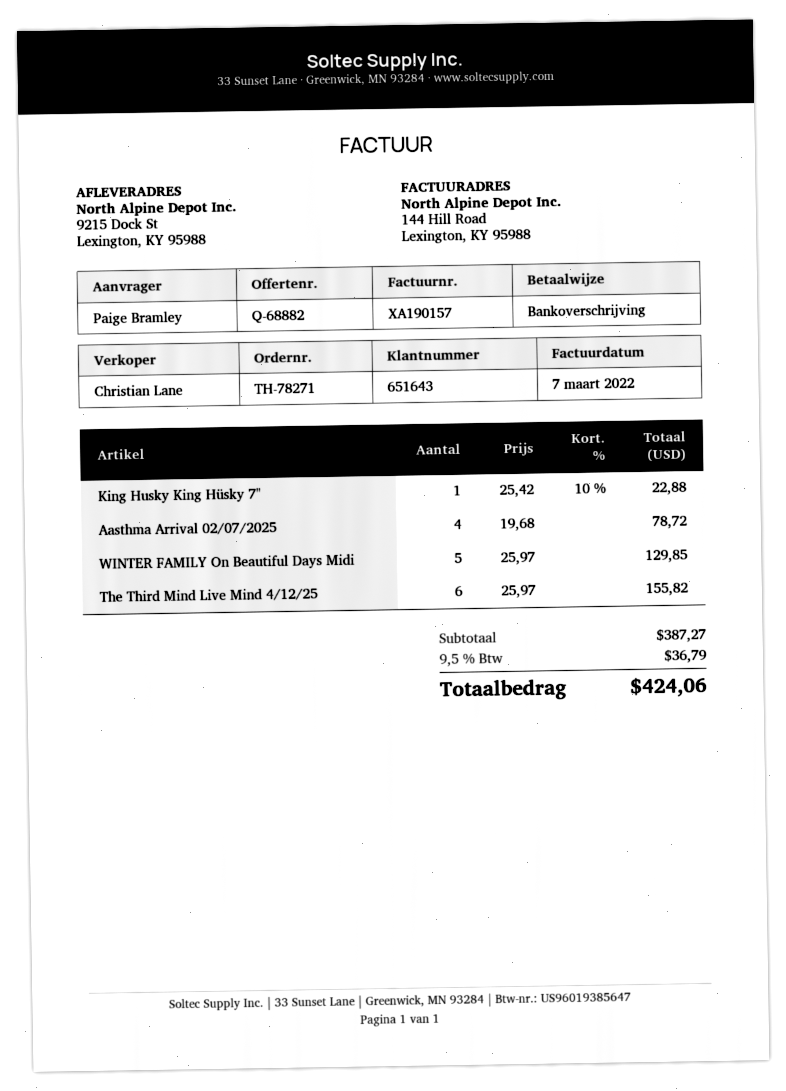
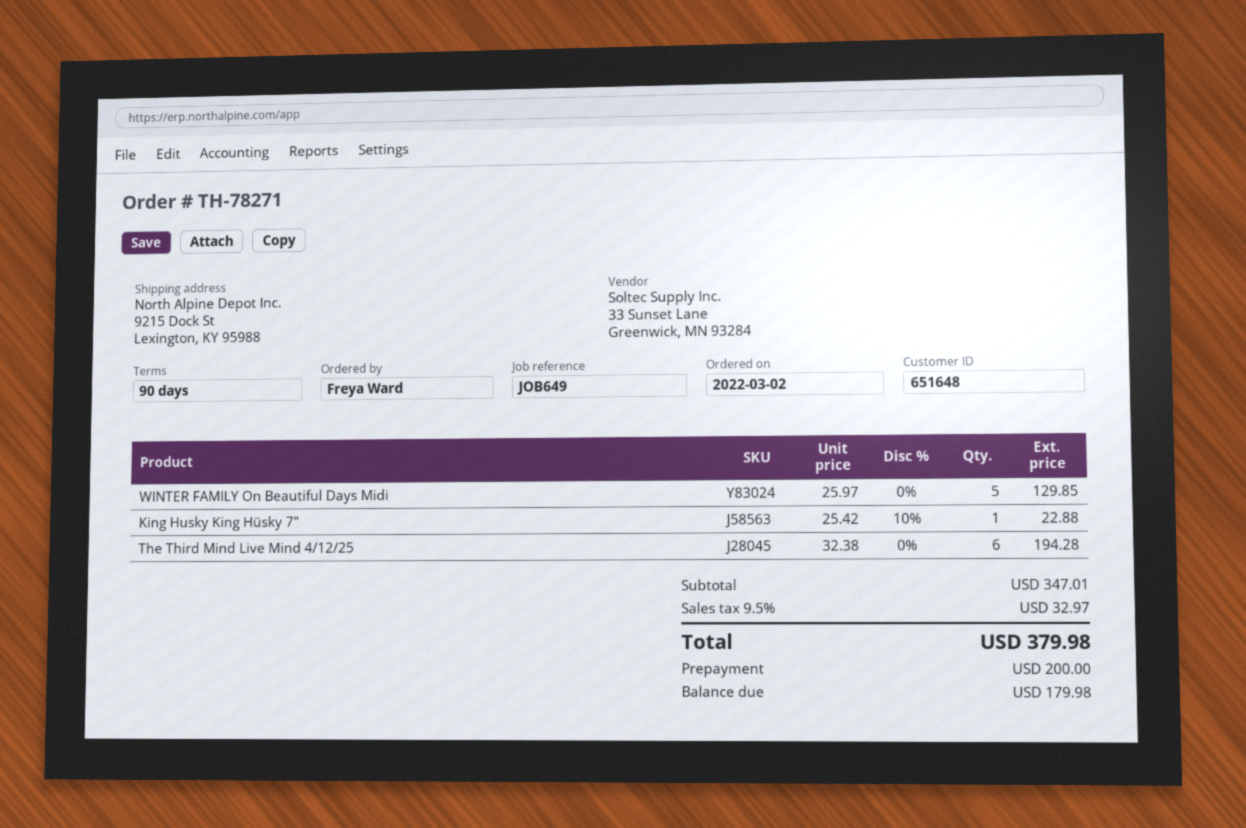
customer number: 651643 -> 651648
ordered by: Paige Bramley -> Freya Ward
Aasthma Arrival 02/07/2025: 4 x 19.68 = 78.72 -> none
The Third Mind Live Mind 4/12/25: 6 x 25.97 = 155.82 -> 6 x 32.38 = 194.28
subtotal: 387.27 -> 347.01
tax: 9.5% = 36.79 -> 9.5% = 32.97
total: 424.06 -> 379.98

